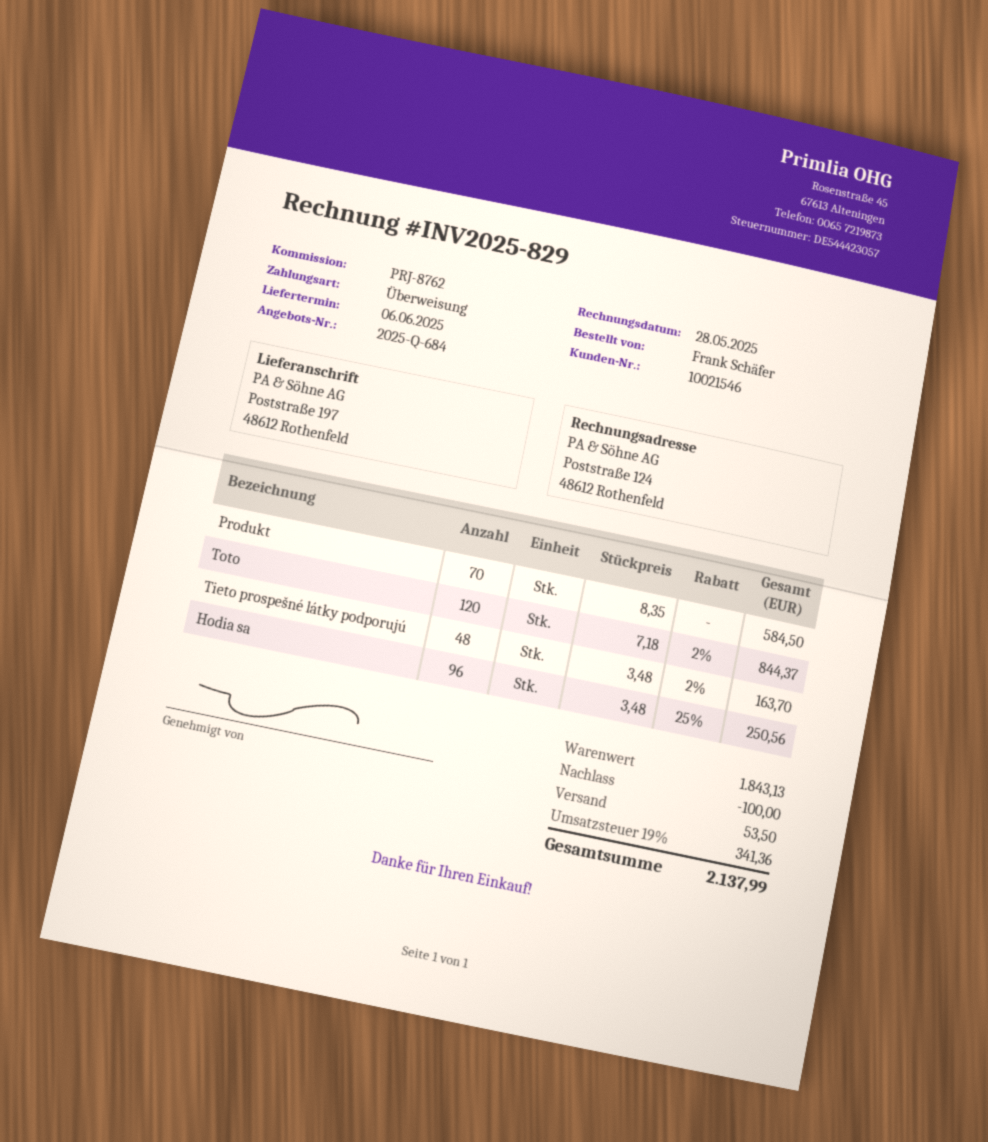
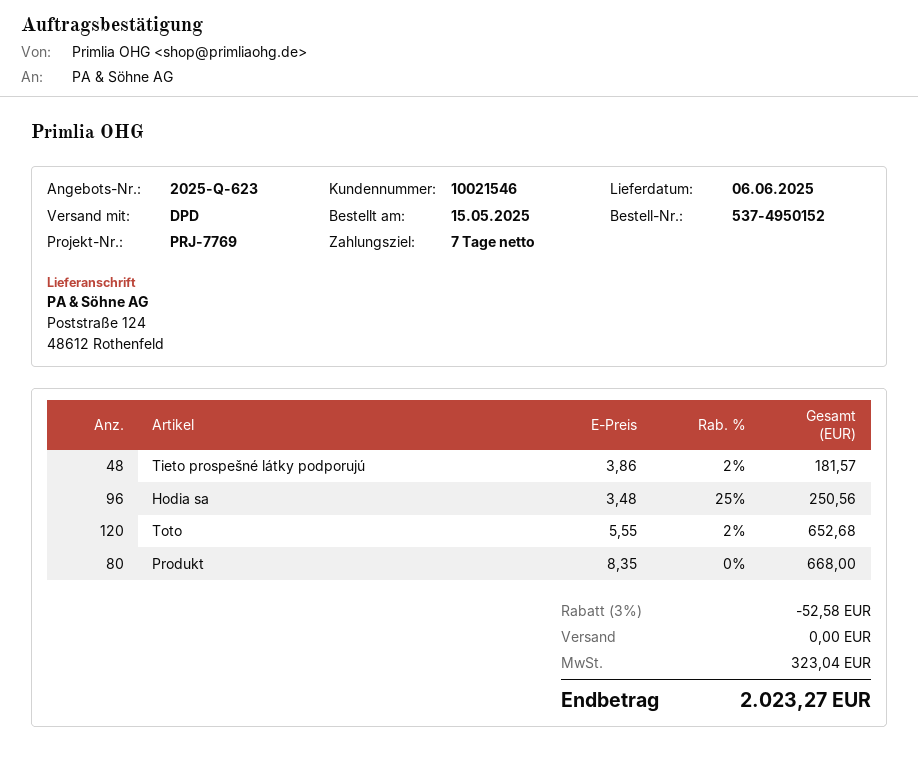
quote number: 2025-Q-684 -> 2025-Q-623
reference: PRJ-8762 -> PRJ-7769
ship to: Poststraße 197, 48612 Rothenfeld -> Poststraße 124, 48612 Rothenfeld
Produkt: 70 x 8.35 = 584.50 -> 80 x 8.35 = 668.00
Toto: 120 x 7.18 - 2% = 844.37 -> 120 x 5.55 - 2% = 652.68
Tieto prospešné látky podporujú: 48 x 3.48 - 2% = 163.70 -> 48 x 3.86 - 2% = 181.57
discount: 100.00 -> 52.58
shipping: 53.50 -> 0.00
tax: 341.36 -> 323.04
total: 2137.99 -> 2023.27

